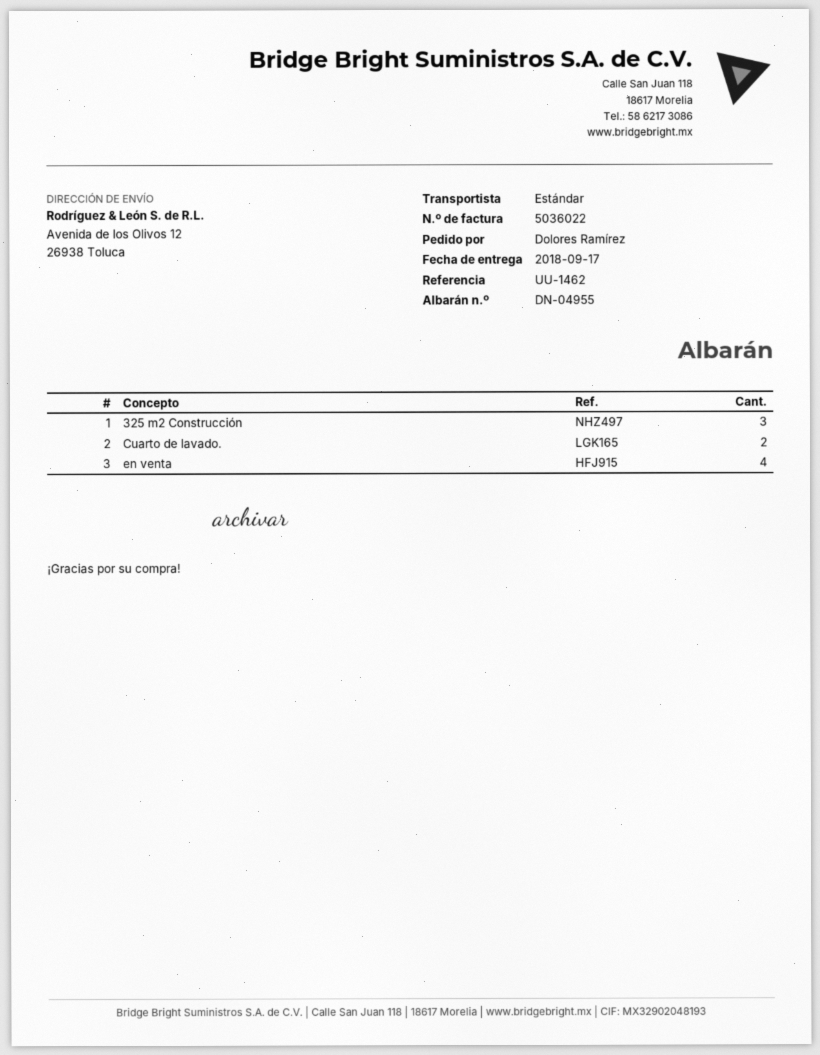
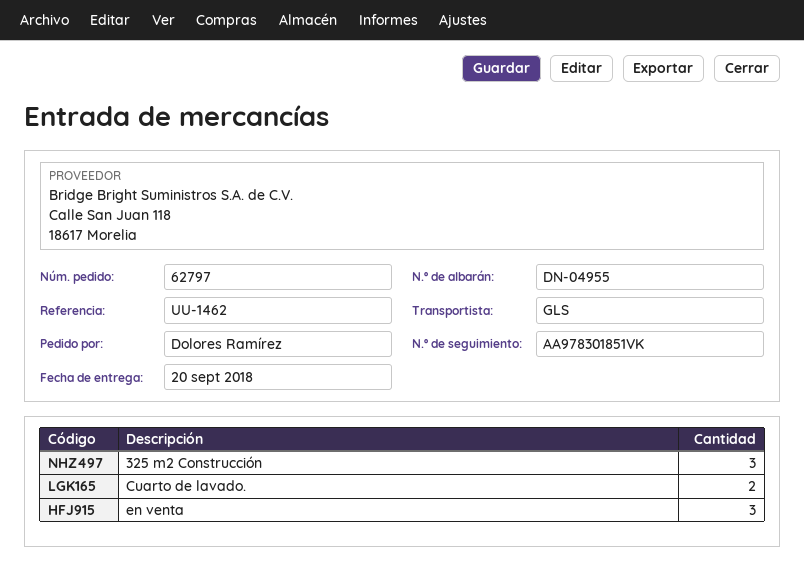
delivery date: 2018-09-17 -> 2018-09-20
shipping method: standard -> GLS
en venta: 4 -> 3

